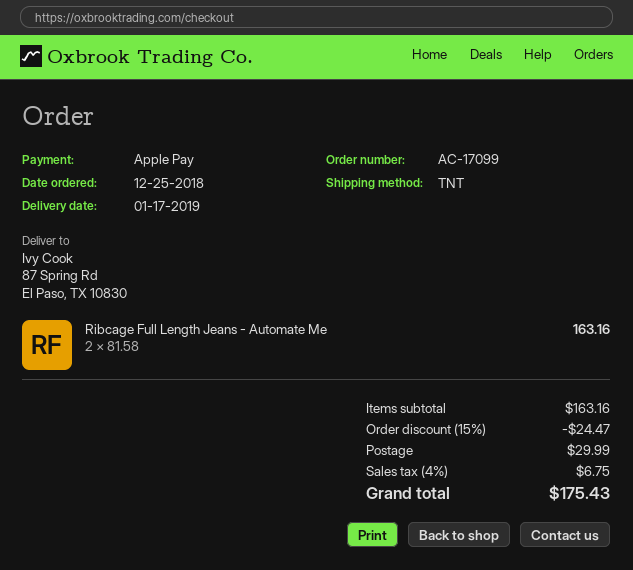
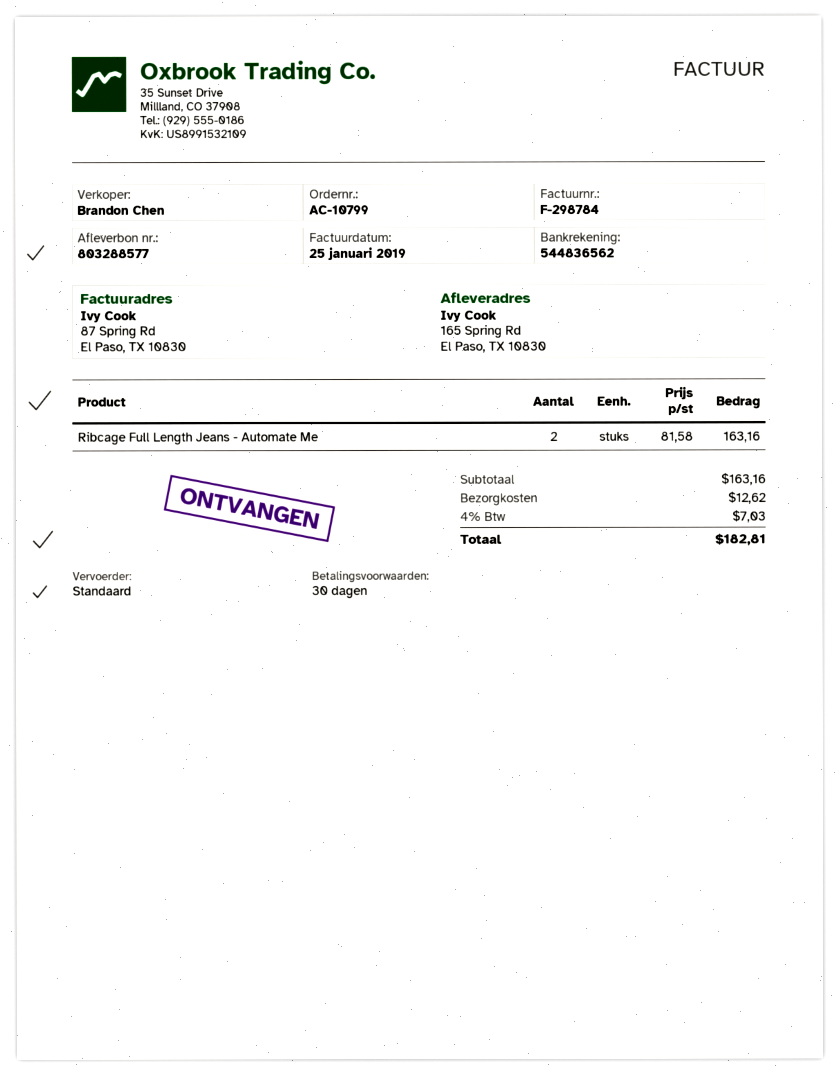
order number: AC-17099 -> AC-10799
shipping method: TNT -> standard
ship to: 87 Spring Rd, El Paso, TX 10830 -> 165 Spring Rd, El Paso, TX 10830
discount: 15% = 24.47 -> none
shipping: 29.99 -> 12.62
tax: 4% = 6.75 -> 4% = 7.03
total: 175.43 -> 182.81

